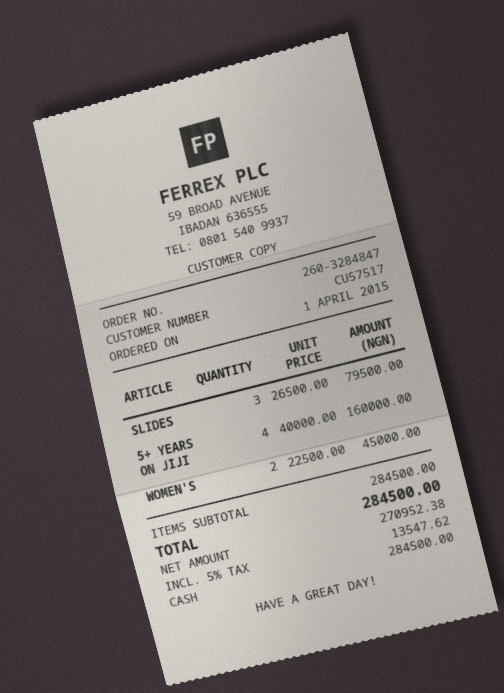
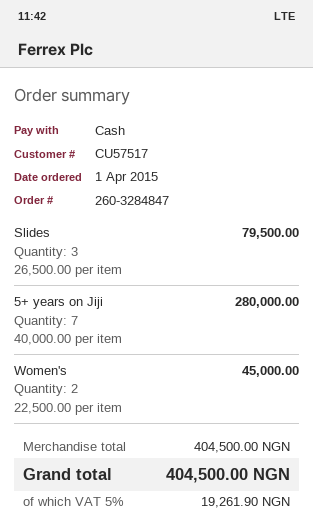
5+ YEARS ON JIJI: 4 x 40000.00 = 160000.00 -> 7 x 40000.00 = 280000.00
subtotal: 284500.00 -> 404500.00
tax: 5% = 13547.62 -> 5% = 19261.90
total: 284500.00 -> 404500.00

